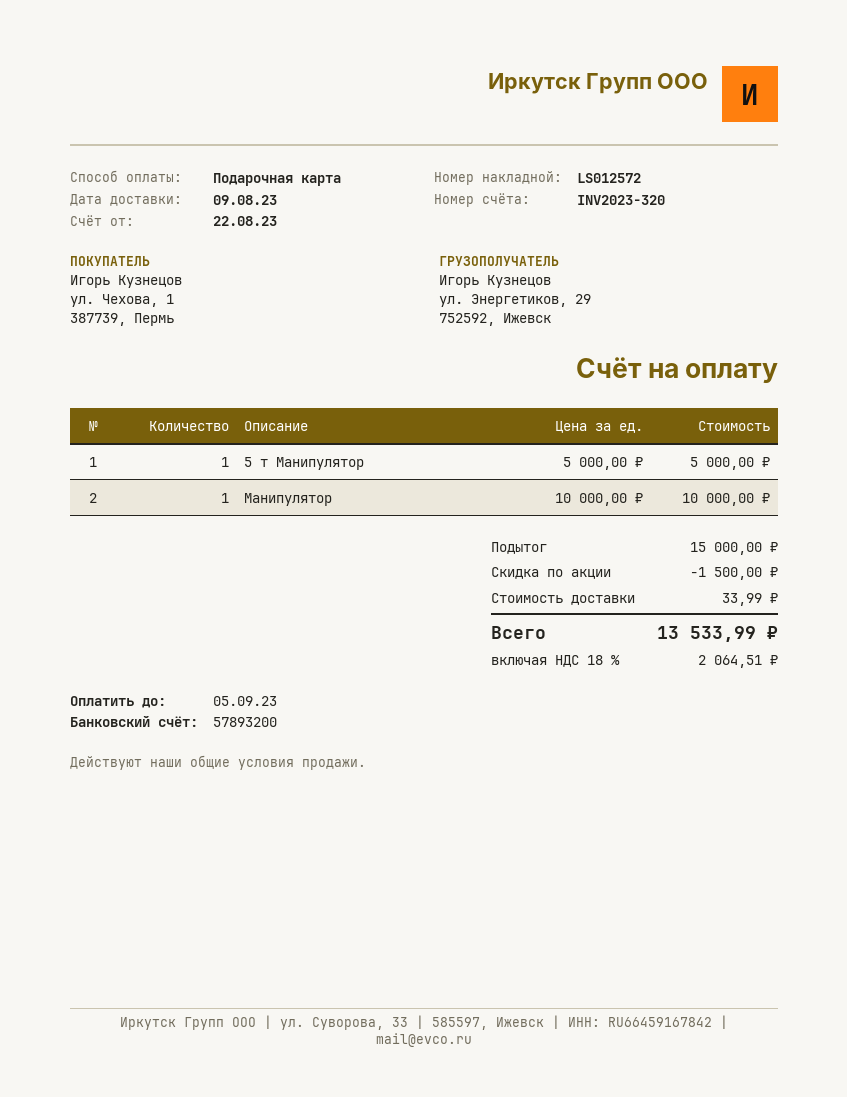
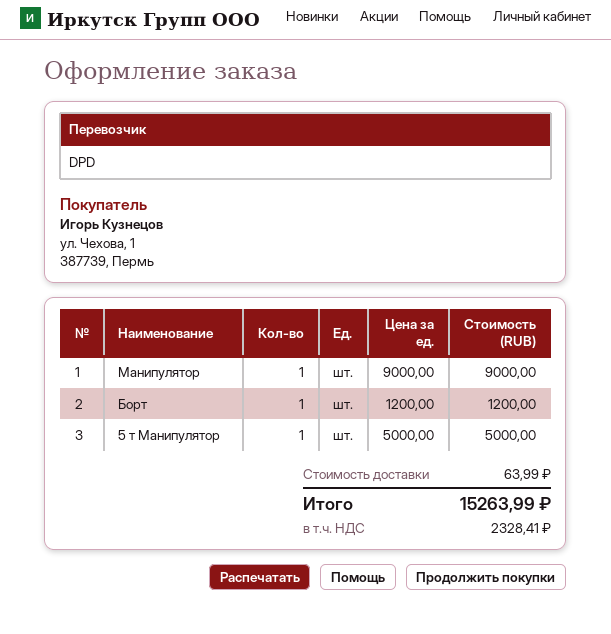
Манипулятор: 1 x 10000.00 = 10000.00 -> 1 x 9000.00 = 9000.00
Борт: none -> 1 x 1200.00 = 1200.00
discount: 1500.00 -> none
shipping: 33.99 -> 63.99
tax: 2064.51 -> 2328.41
total: 13533.99 -> 15263.99

